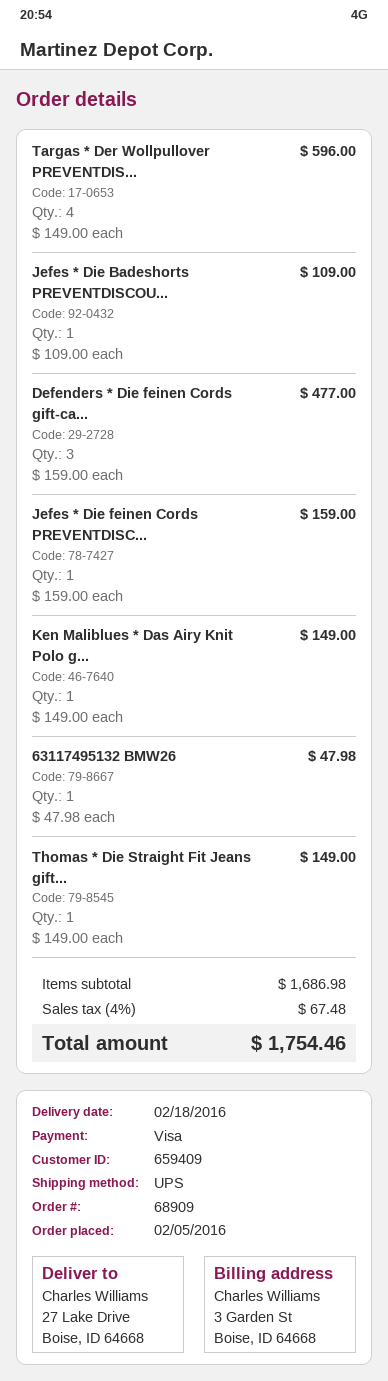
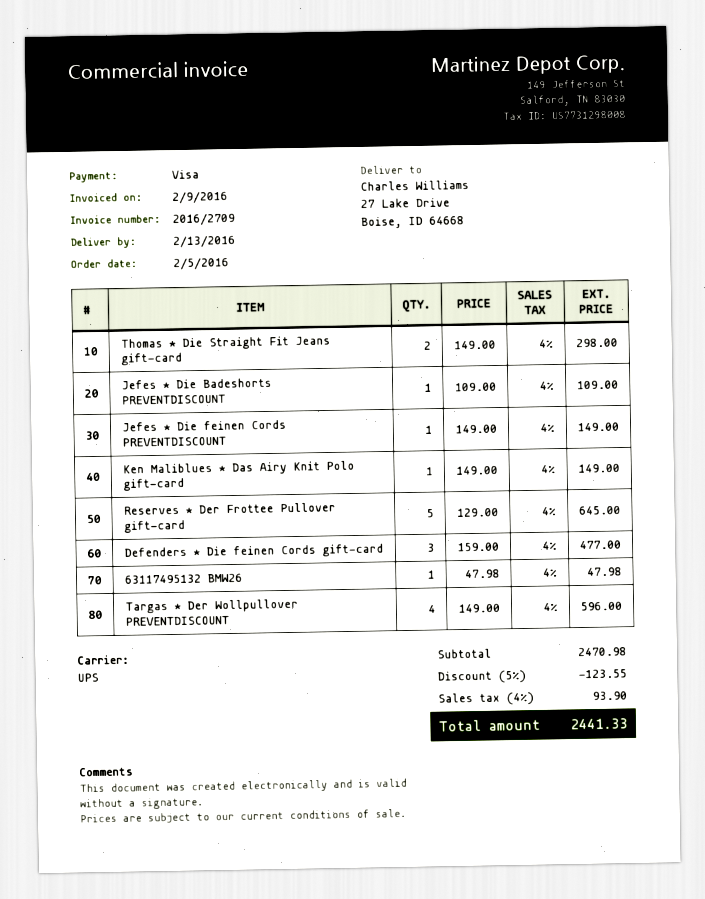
delivery date: 2016-02-18 -> 2016-02-13
Jefes * Die feinen Cords PREVENTDISC...: 1 x 159.00 = 159.00 -> 1 x 149.00 = 149.00
Thomas * Die Straight Fit Jeans gift...: 1 x 149.00 = 149.00 -> 2 x 149.00 = 298.00
Reserves * Der Frottee Pullover gift-card: none -> 5 x 129.00 = 645.00
subtotal: 1686.98 -> 2470.98
discount: none -> 5% = 123.55
tax: 4% = 67.48 -> 4% = 93.90
total: 1754.46 -> 2441.33

